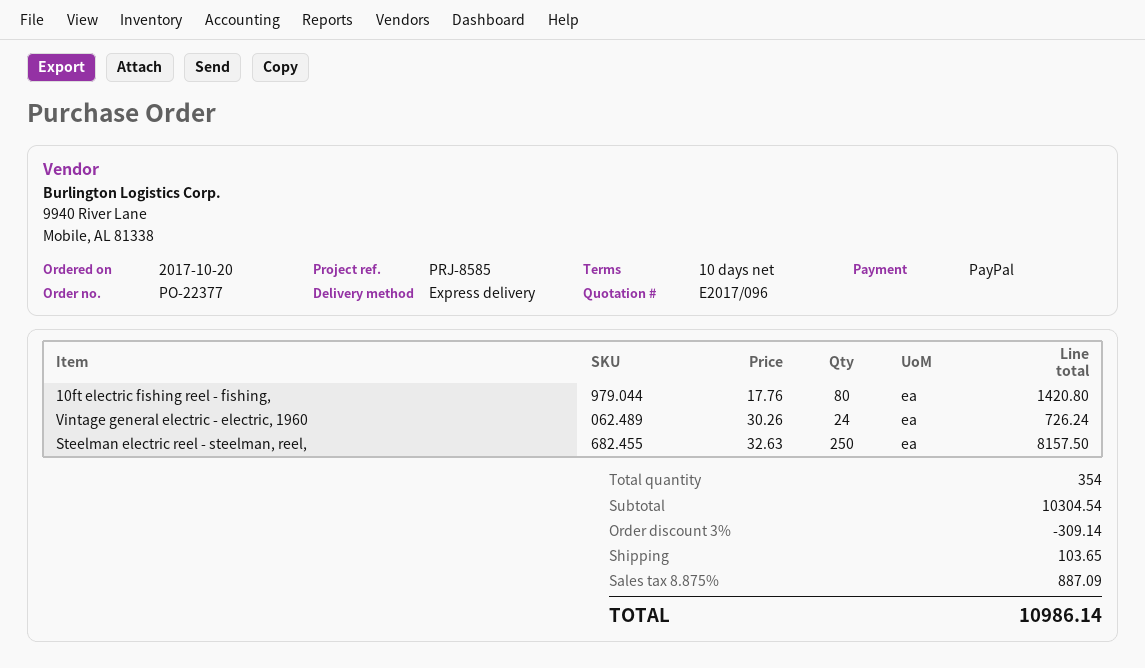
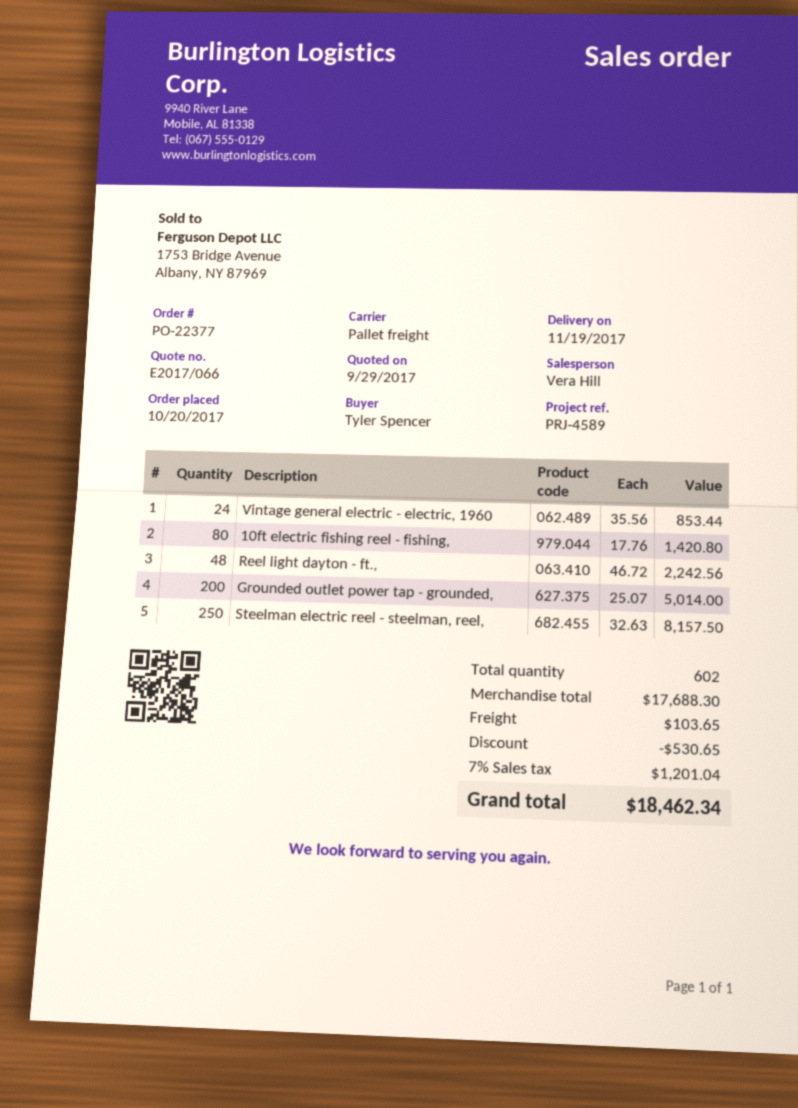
quote number: E2017/096 -> E2017/066
reference: PRJ-8585 -> PRJ-4589
shipping method: express -> pallet freight
Vintage general electric - electric, 1960: 24 x 30.26 = 726.24 -> 24 x 35.56 = 853.44
Reel light dayton - ft.,: none -> 48 x 46.72 = 2242.56
Grounded outlet power tap - grounded,: none -> 200 x 25.07 = 5014.00
total quantity: 354 -> 602
subtotal: 10304.54 -> 17688.30
discount: 309.14 -> 530.65
tax: 8.875% = 887.09 -> 7% = 1201.04
total: 10986.14 -> 18462.34

